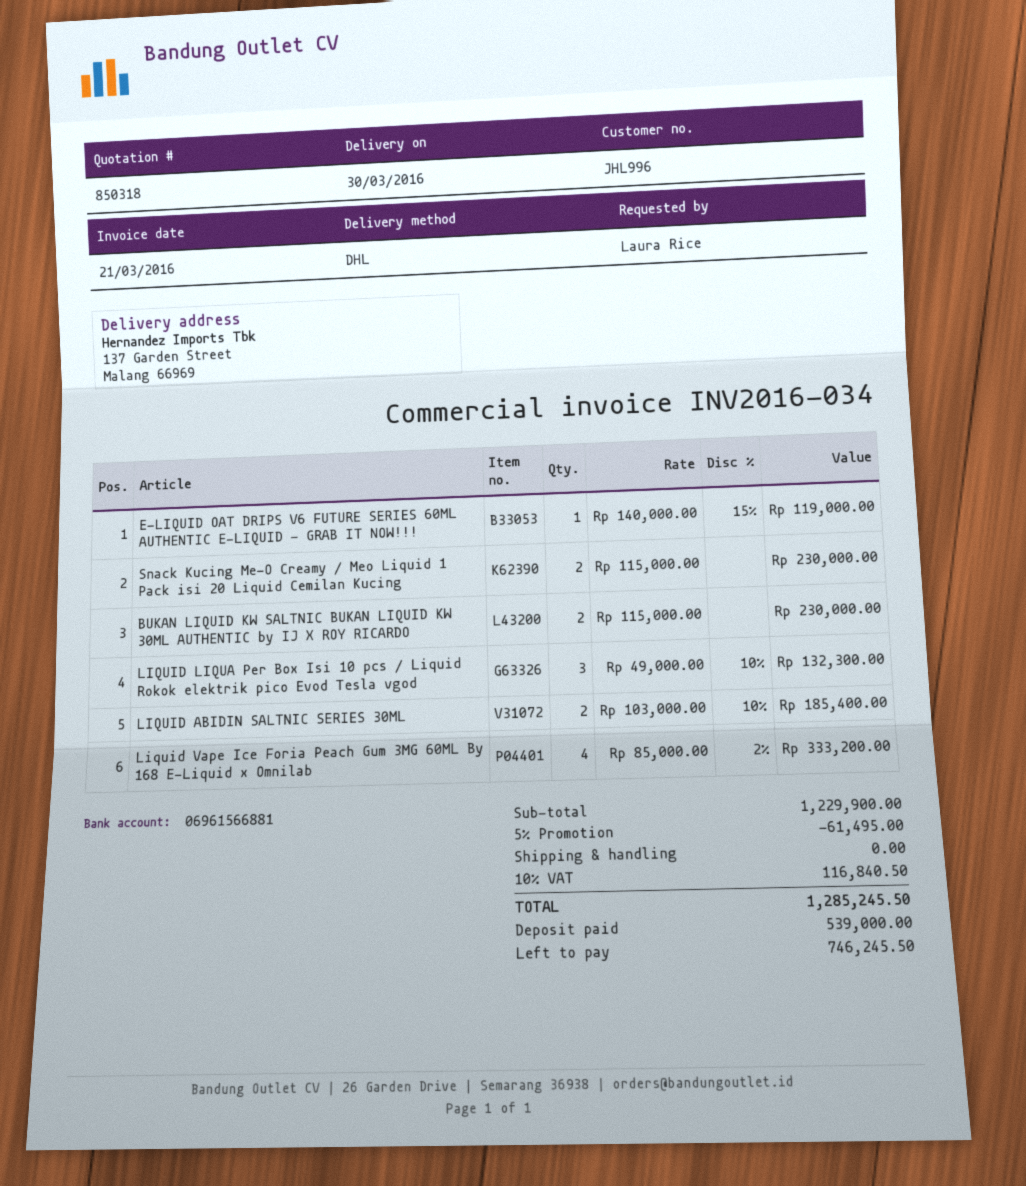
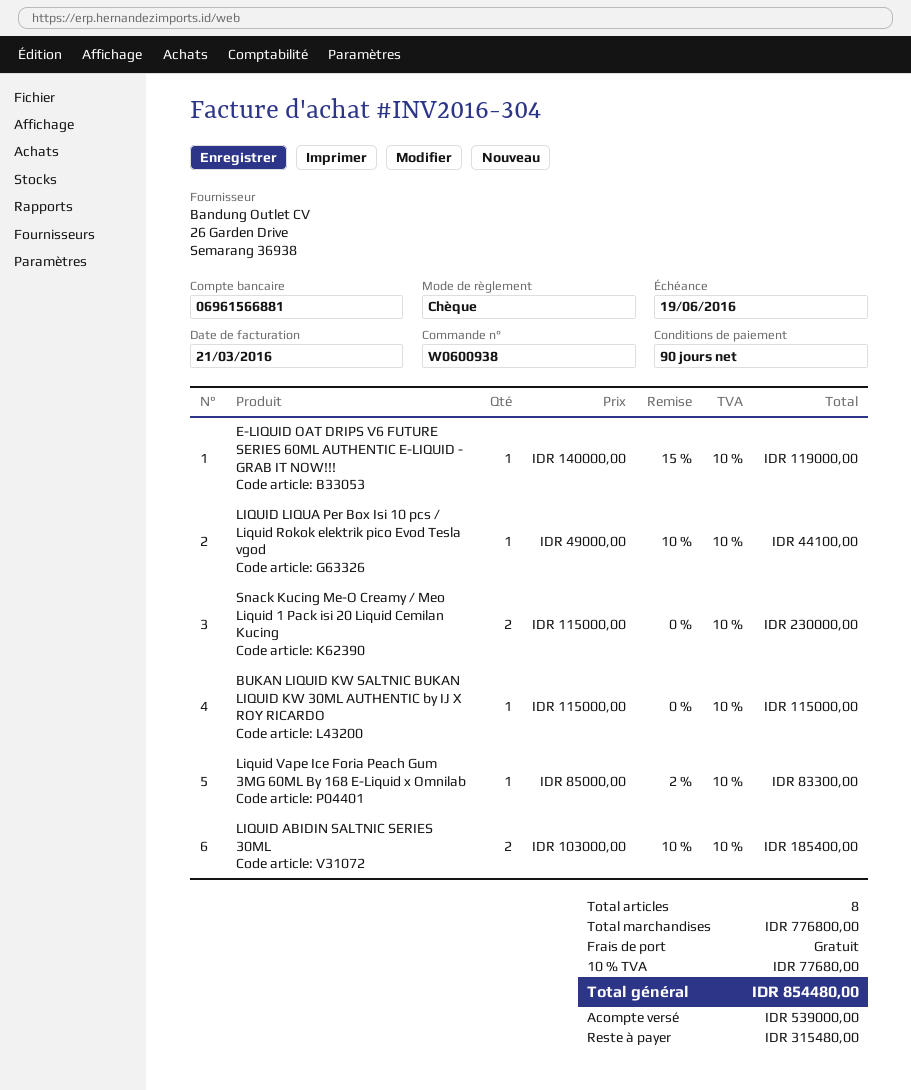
invoice number: INV2016-034 -> INV2016-304
BUKAN LIQUID KW SALTNIC BUKAN LIQUID KW 30ML AUTHENTIC by IJ X ROY RICARDO: 2 x 115000.00 = 230000.00 -> 1 x 115000.00 = 115000.00
LIQUID LIQUA Per Box Isi 10 pcs / Liquid Rokok elektrik pico Evod Tesla vgod: 3 x 49000.00 - 10% = 132300.00 -> 1 x 49000.00 - 10% = 44100.00
Liquid Vape Ice Foria Peach Gum 3MG 60ML By 168 E-Liquid x Omnilab: 4 x 85000.00 - 2% = 333200.00 -> 1 x 85000.00 - 2% = 83300.00
subtotal: 1229900.00 -> 776800.00
discount: 5% = 61495.00 -> none
tax: 10% = 116840.50 -> 10% = 77680.00
total: 1285245.50 -> 854480.00
balance: 746245.50 -> 315480.00

